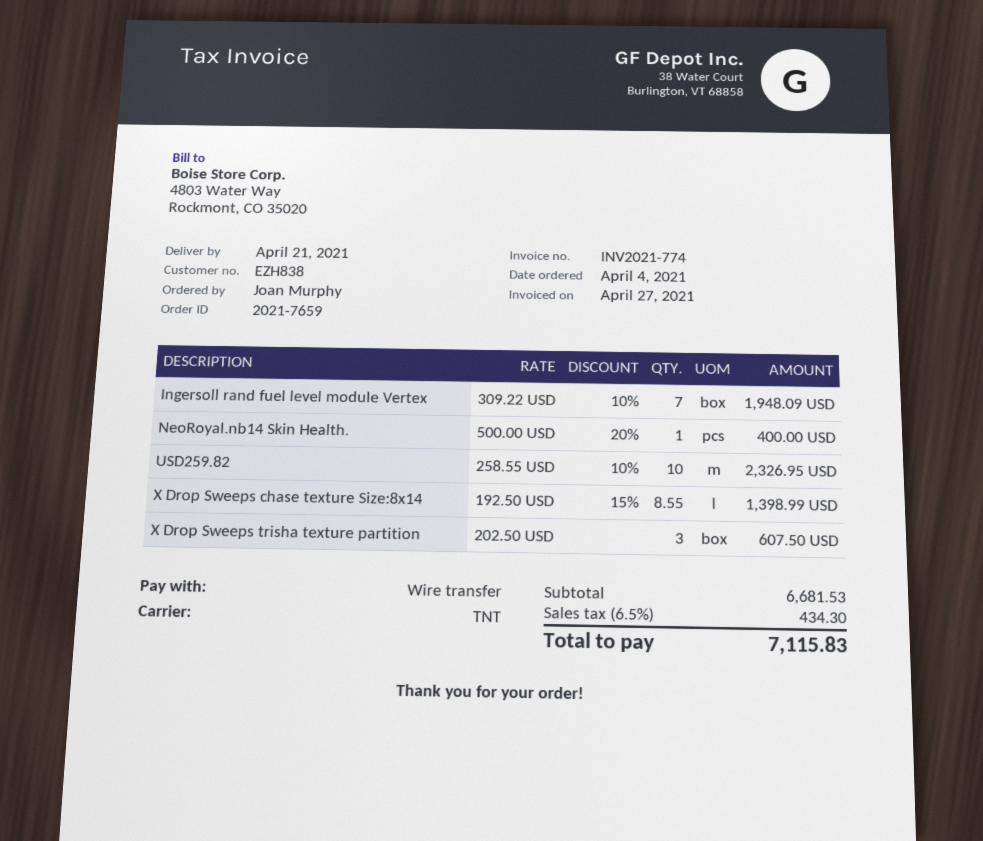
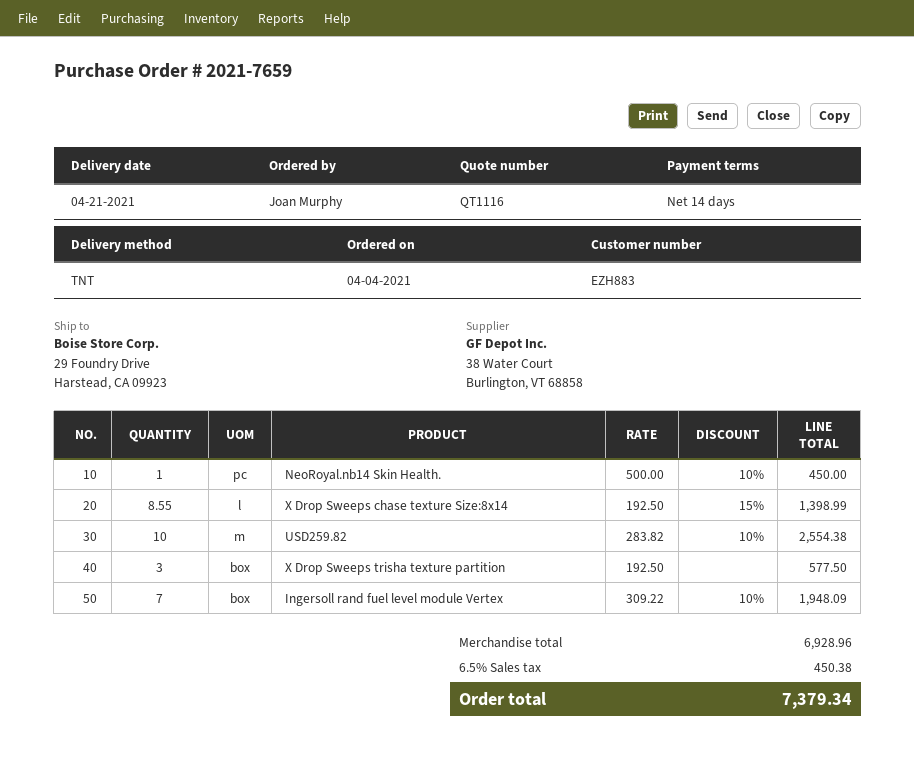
customer number: EZH838 -> EZH883
NeoRoyal.nb14 Skin Health.: 1 x 500.00 - 20% = 400.00 -> 1 x 500.00 - 10% = 450.00
USD259.82: 10 x 258.55 - 10% = 2326.95 -> 10 x 283.82 - 10% = 2554.38
X Drop Sweeps trisha texture partition: 3 x 202.50 = 607.50 -> 3 x 192.50 = 577.50
subtotal: 6681.53 -> 6928.96
tax: 6.5% = 434.30 -> 6.5% = 450.38
total: 7115.83 -> 7379.34

